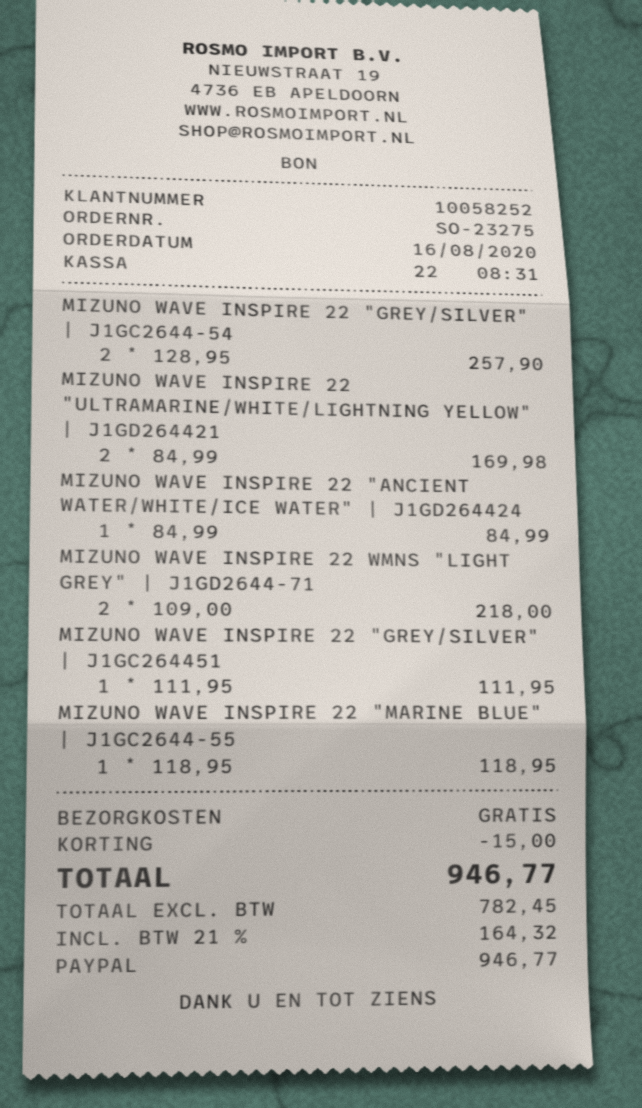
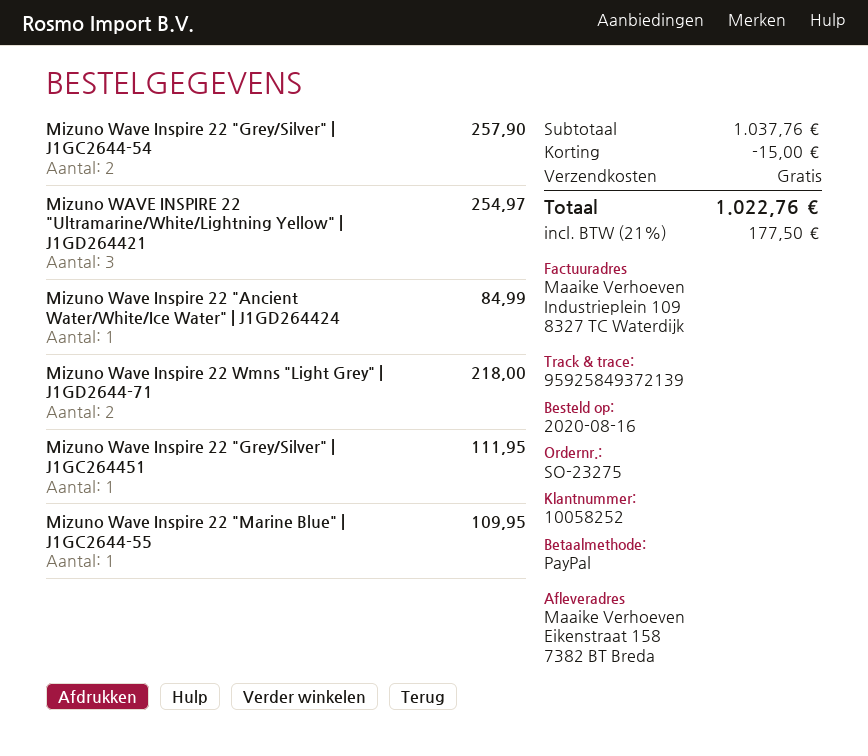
MIZUNO WAVE INSPIRE 22 "ULTRAMARINE/WHITE/LIGHTNING YELLOW" | J1GD264421: 2 for 169.98 -> 3 for 254.97
MIZUNO WAVE INSPIRE 22 "MARINE BLUE" | J1GC2644-55: 1 for 118.95 -> 1 for 109.95
tax: 21% = 164.32 -> 21% = 177.50
total: 946.77 -> 1022.76

